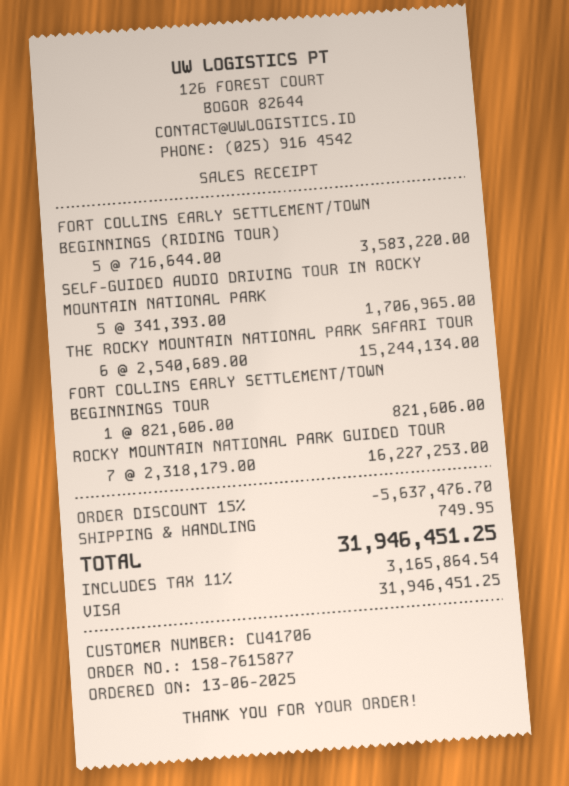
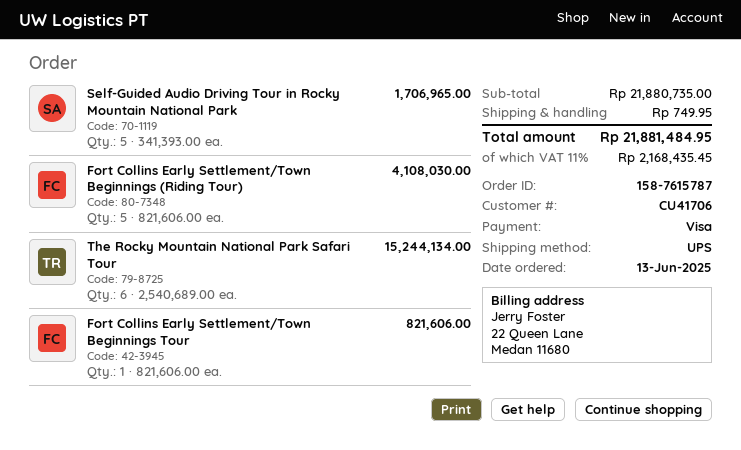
order number: 158-7615877 -> 158-7615787
FORT COLLINS EARLY SETTLEMENT/TOWN BEGINNINGS (RIDING TOUR): 5 x 716644.00 = 3583220.00 -> 5 x 821606.00 = 4108030.00
ROCKY MOUNTAIN NATIONAL PARK GUIDED TOUR: 7 x 2318179.00 = 16227253.00 -> none
discount: 15% = 5637476.70 -> none
tax: 11% = 3165864.54 -> 11% = 2168435.45
total: 31946451.25 -> 21881484.95

